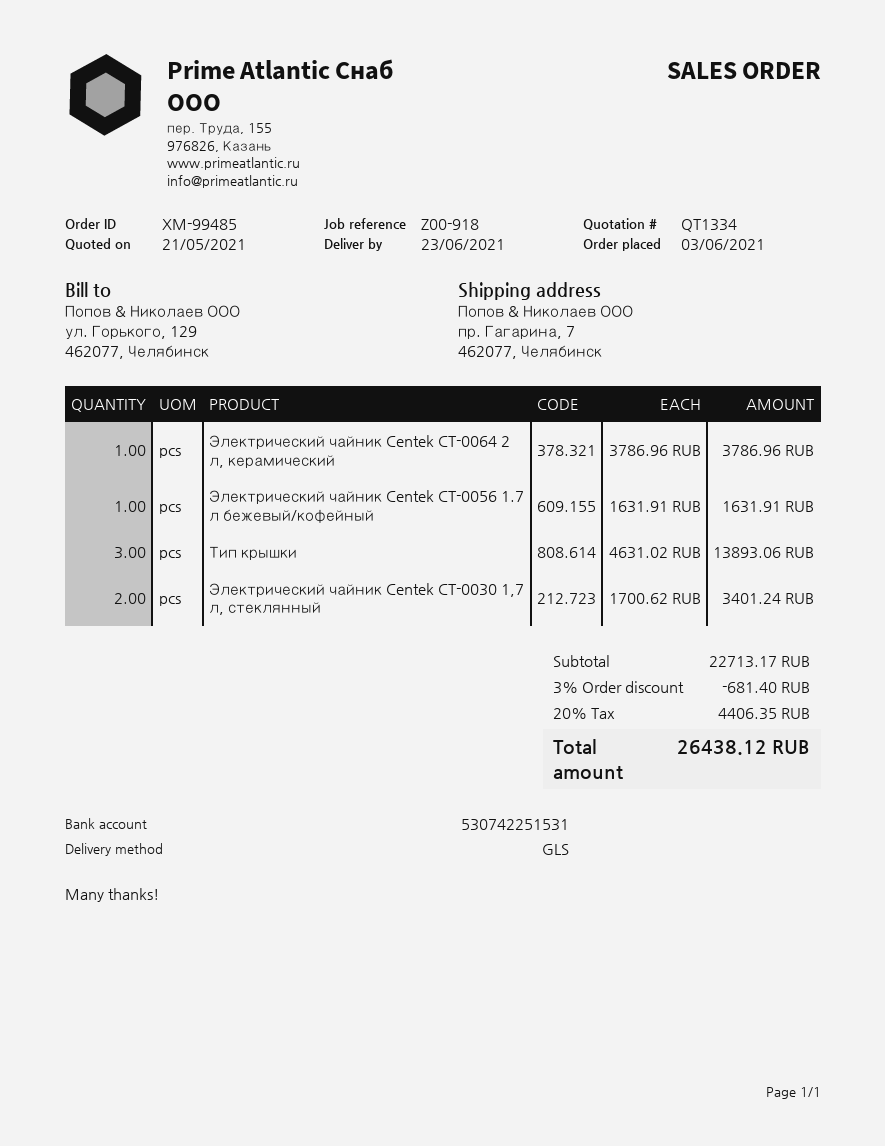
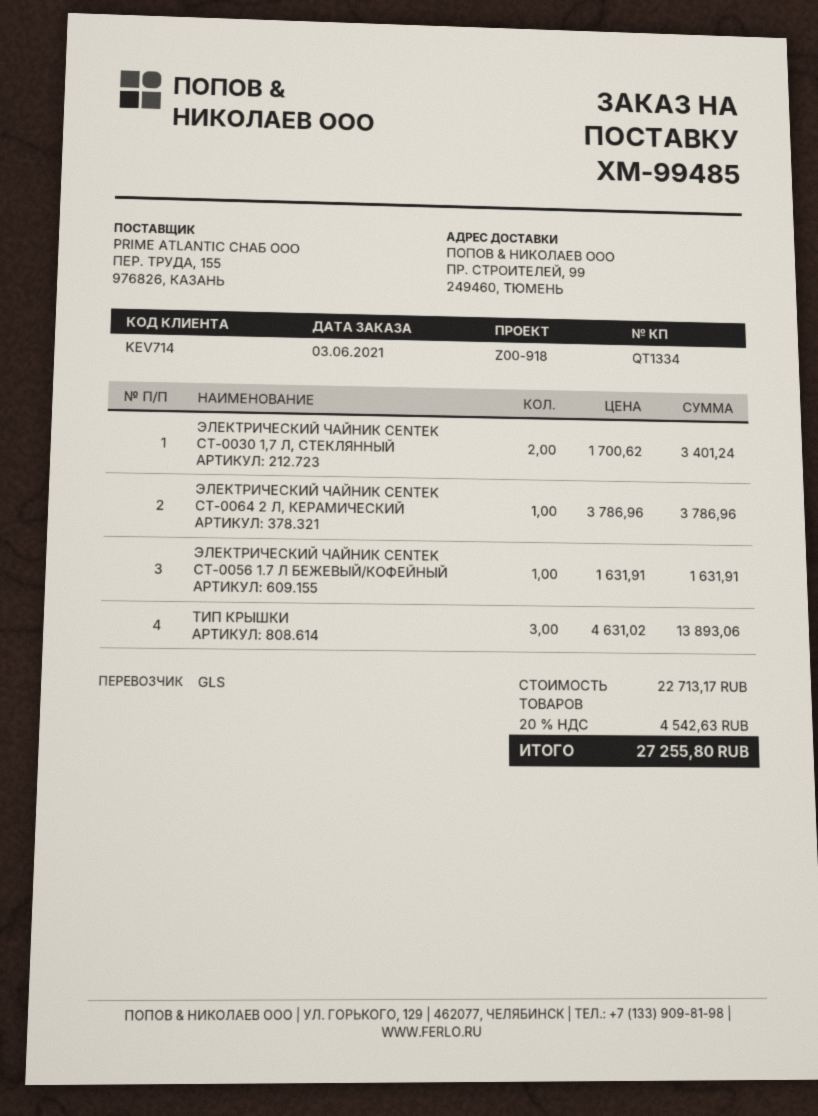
ship to: пр. Гагарина, 7, 462077, Челябинск -> ПР. СТРОИТЕЛЕЙ, 99, 249460, ТЮМЕНЬ
discount: 3% = 681.40 -> none
tax: 20% = 4406.35 -> 20% = 4542.63
total: 26438.12 -> 27255.80

